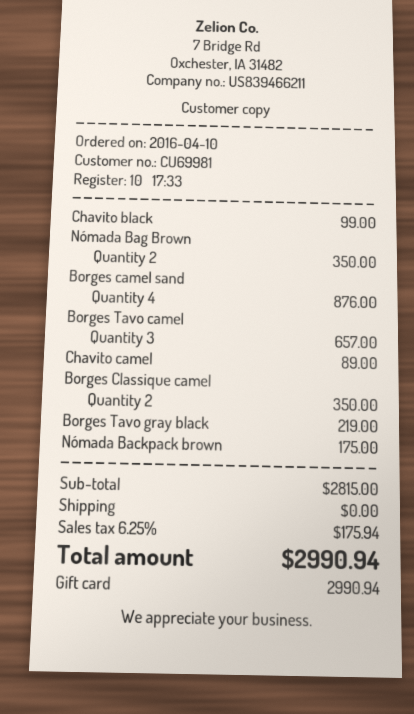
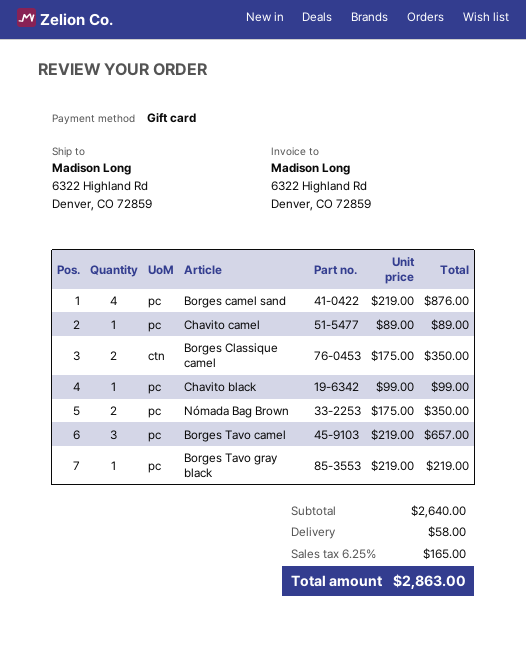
Nómada Backpack brown: 1 for 175.00 -> none
subtotal: 2815.00 -> 2640.00
shipping: 0.00 -> 58.00
tax: 6.25% = 175.94 -> 6.25% = 165.00
total: 2990.94 -> 2863.00

